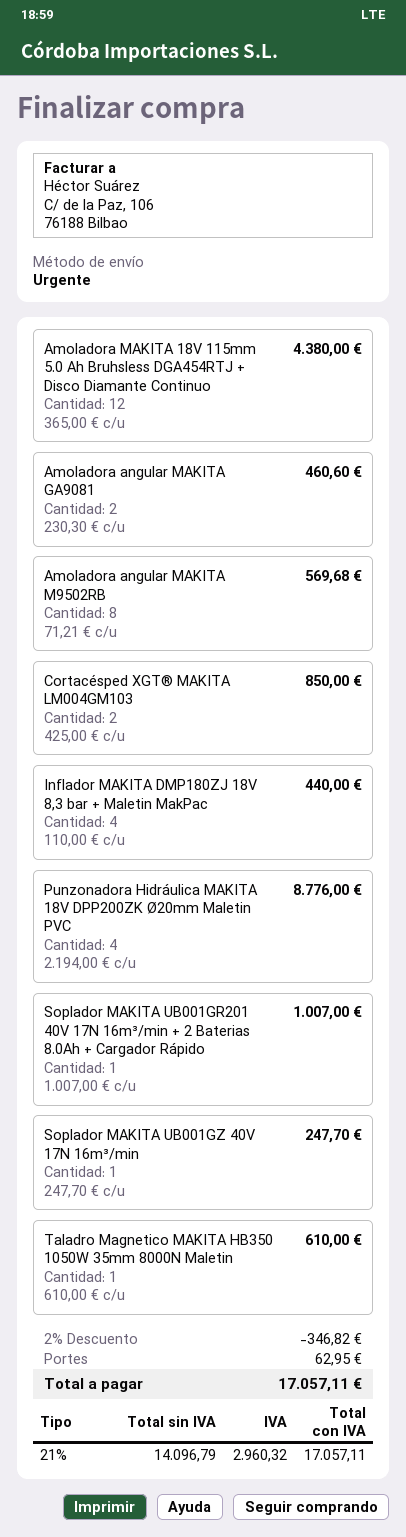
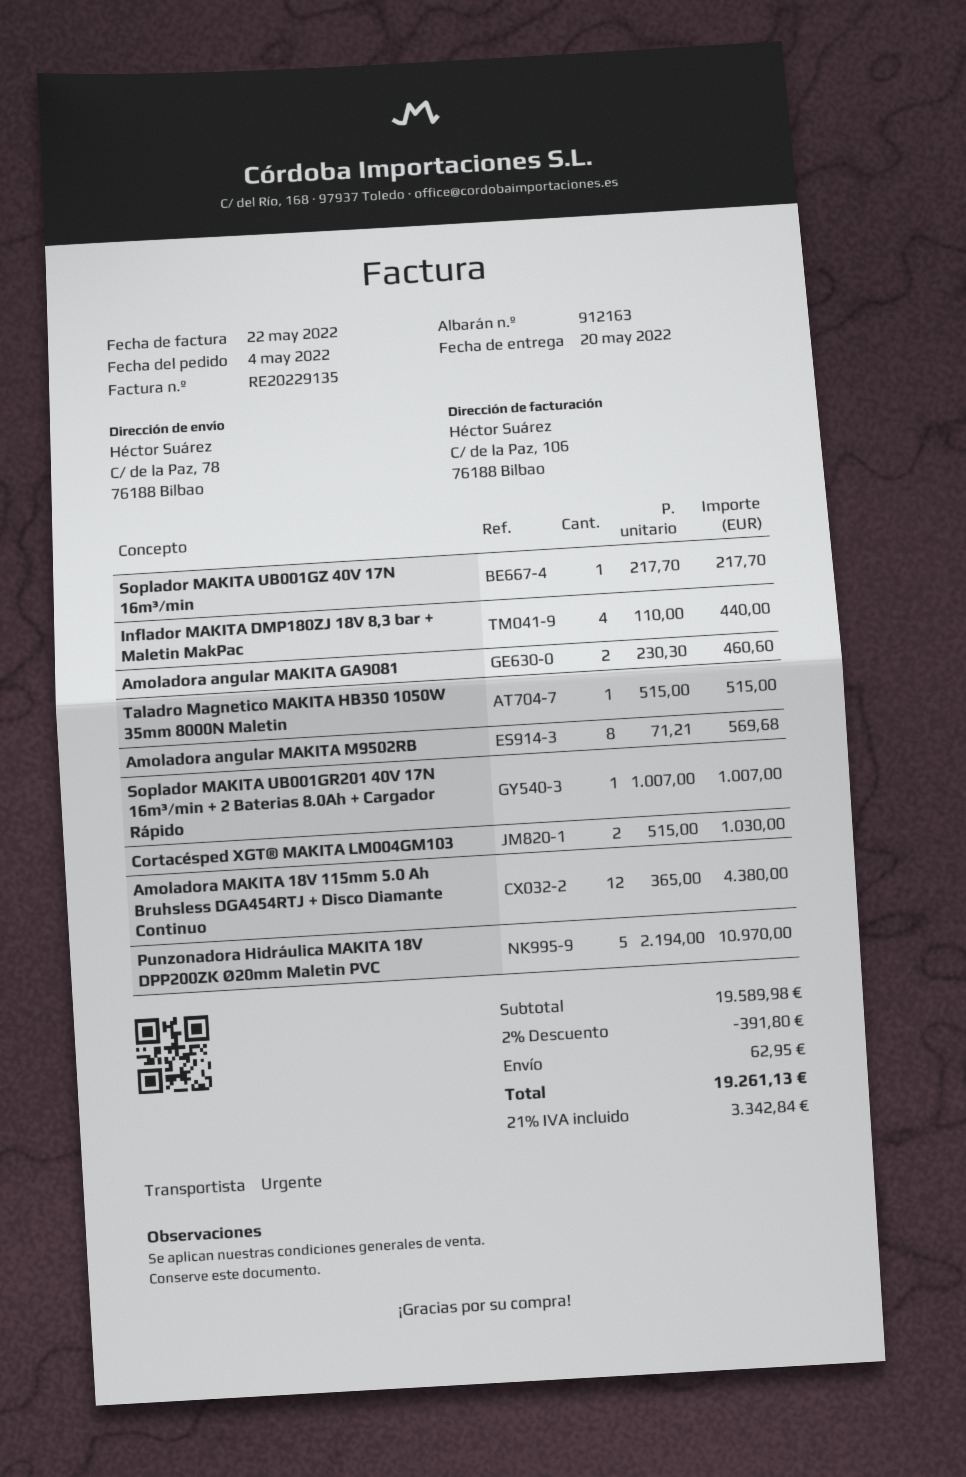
Cortacésped XGT® MAKITA LM004GM103: 2 x 425.00 = 850.00 -> 2 x 515.00 = 1030.00
Punzonadora Hidráulica MAKITA 18V DPP200ZK Ø20mm Maletin PVC: 4 x 2194.00 = 8776.00 -> 5 x 2194.00 = 10970.00
Soplador MAKITA UB001GZ 40V 17N 16m³/min: 1 x 247.70 = 247.70 -> 1 x 217.70 = 217.70
Taladro Magnetico MAKITA HB350 1050W 35mm 8000N Maletin: 1 x 610.00 = 610.00 -> 1 x 515.00 = 515.00
discount: 2% = 346.82 -> 2% = 391.80
tax: 21% = 2960.32 -> 21% = 3342.84
total: 17057.11 -> 19261.13

